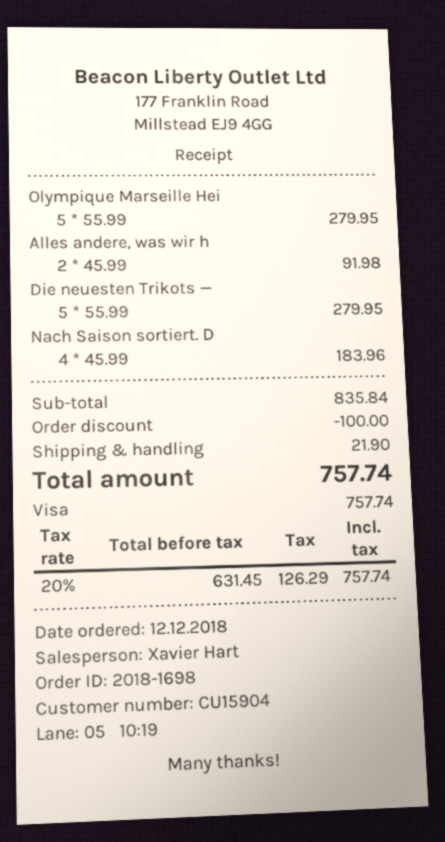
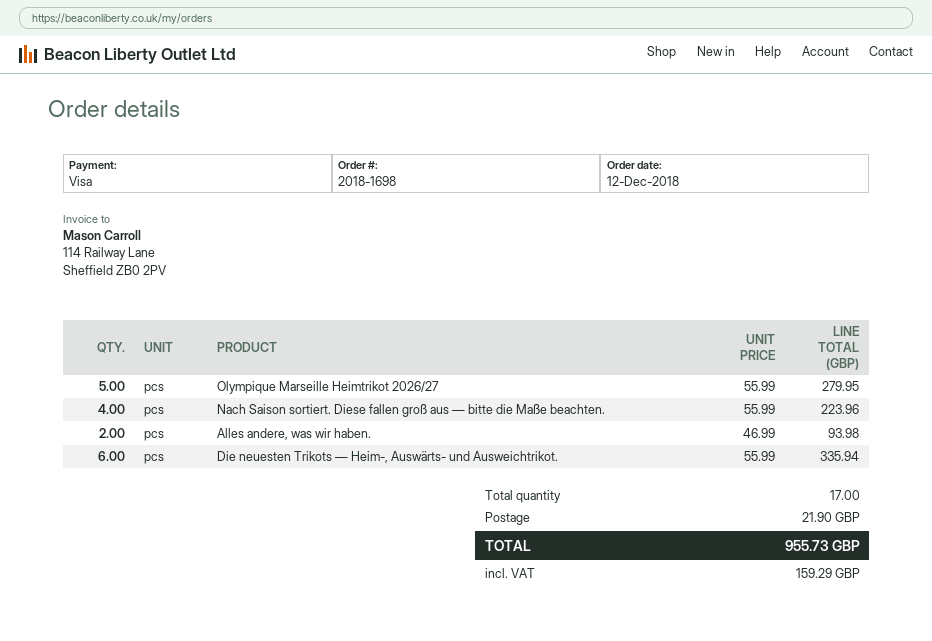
Alles andere, was wir h: 2 x 45.99 = 91.98 -> 2 x 46.99 = 93.98
Die neuesten Trikots —: 5 x 55.99 = 279.95 -> 6 x 55.99 = 335.94
Nach Saison sortiert. D: 4 x 45.99 = 183.96 -> 4 x 55.99 = 223.96
discount: 100.00 -> none
tax: 126.29 -> 159.29
total: 757.74 -> 955.73

